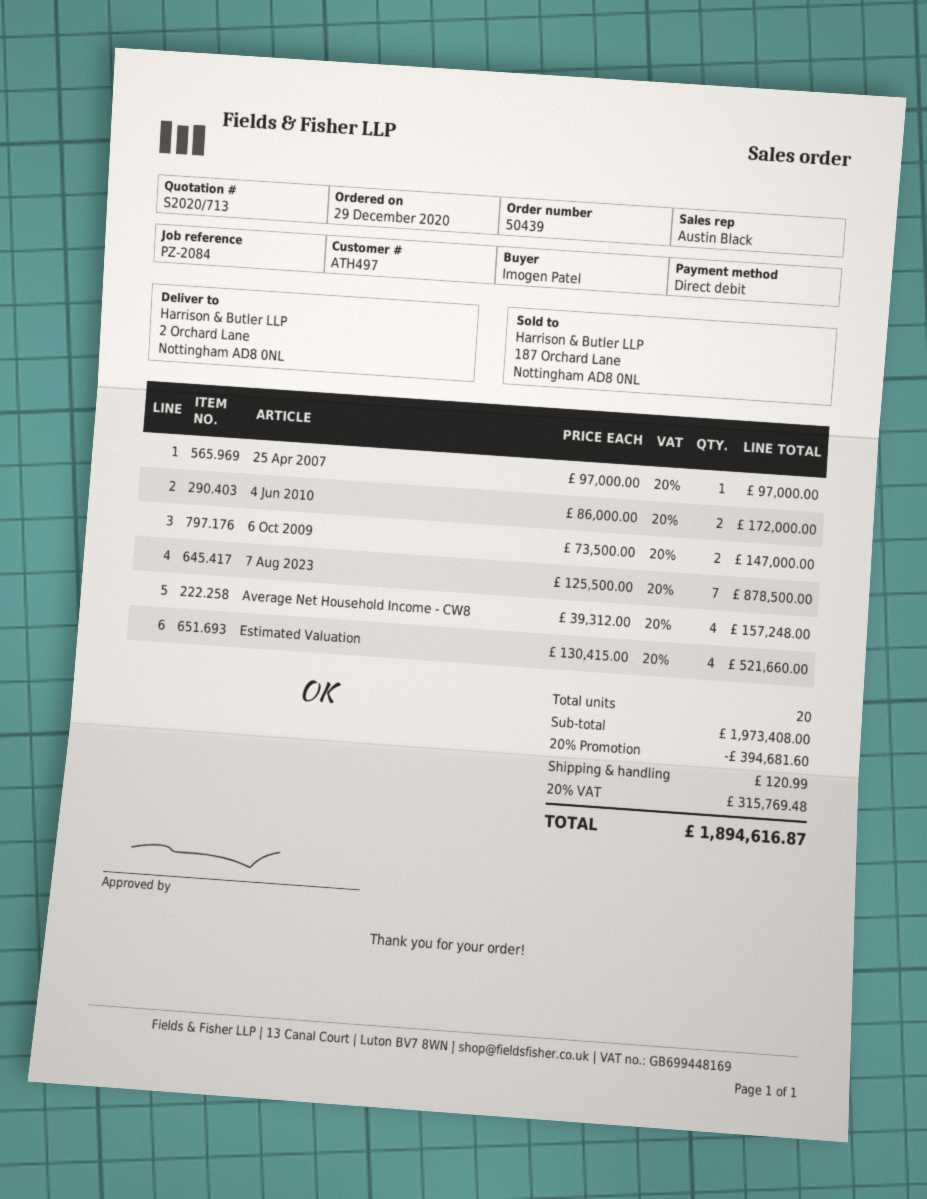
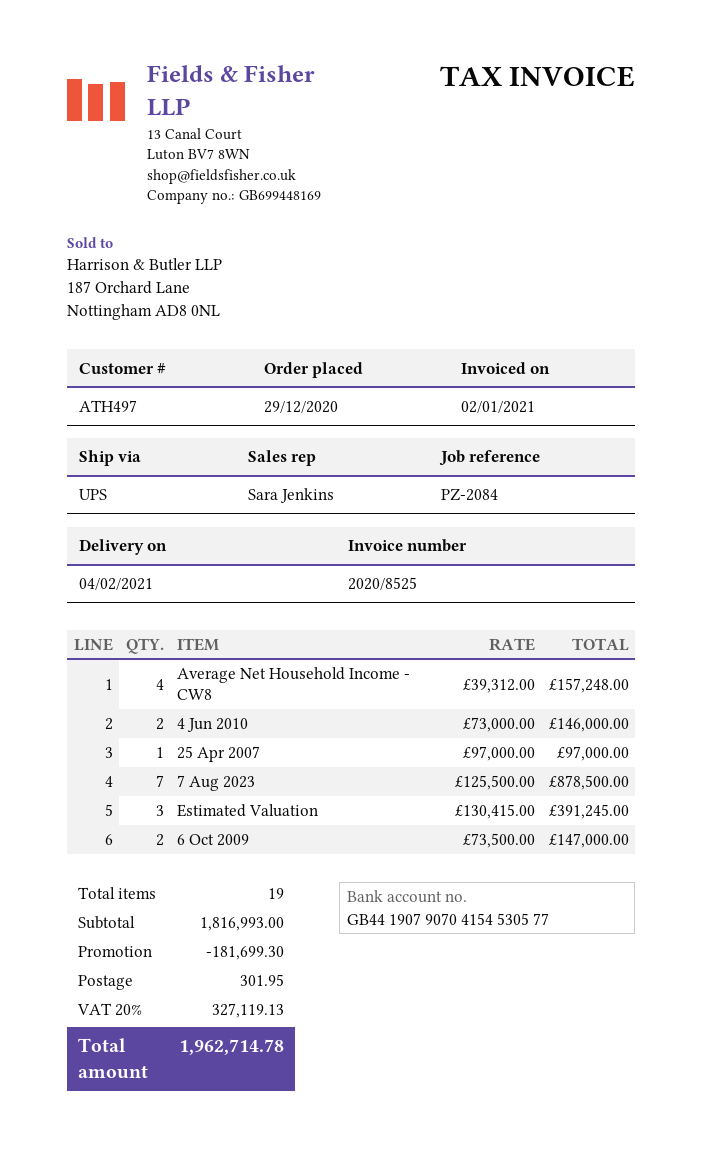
sales rep: Austin Black -> Sara Jenkins
4 Jun 2010: 2 x 86000.00 = 172000.00 -> 2 x 73000.00 = 146000.00
Estimated Valuation: 4 x 130415.00 = 521660.00 -> 3 x 130415.00 = 391245.00
total quantity: 20 -> 19
subtotal: 1973408.00 -> 1816993.00
discount: 394681.60 -> 181699.30
shipping: 120.99 -> 301.95
tax: 20% = 315769.48 -> 20% = 327119.13
total: 1894616.87 -> 1962714.78

